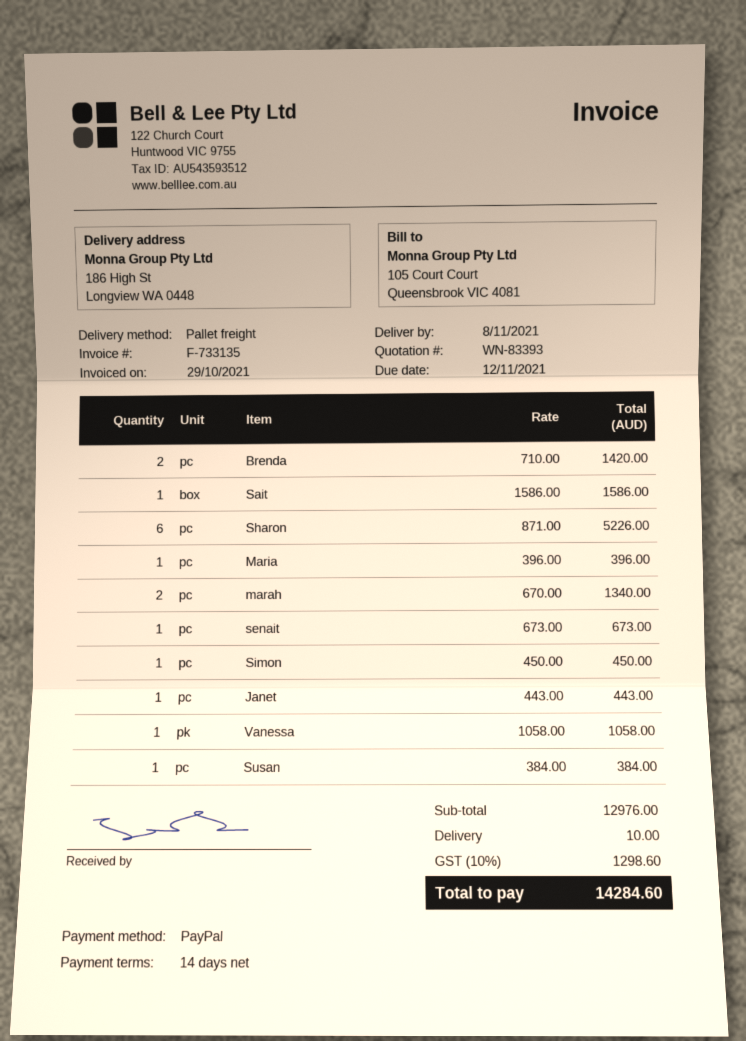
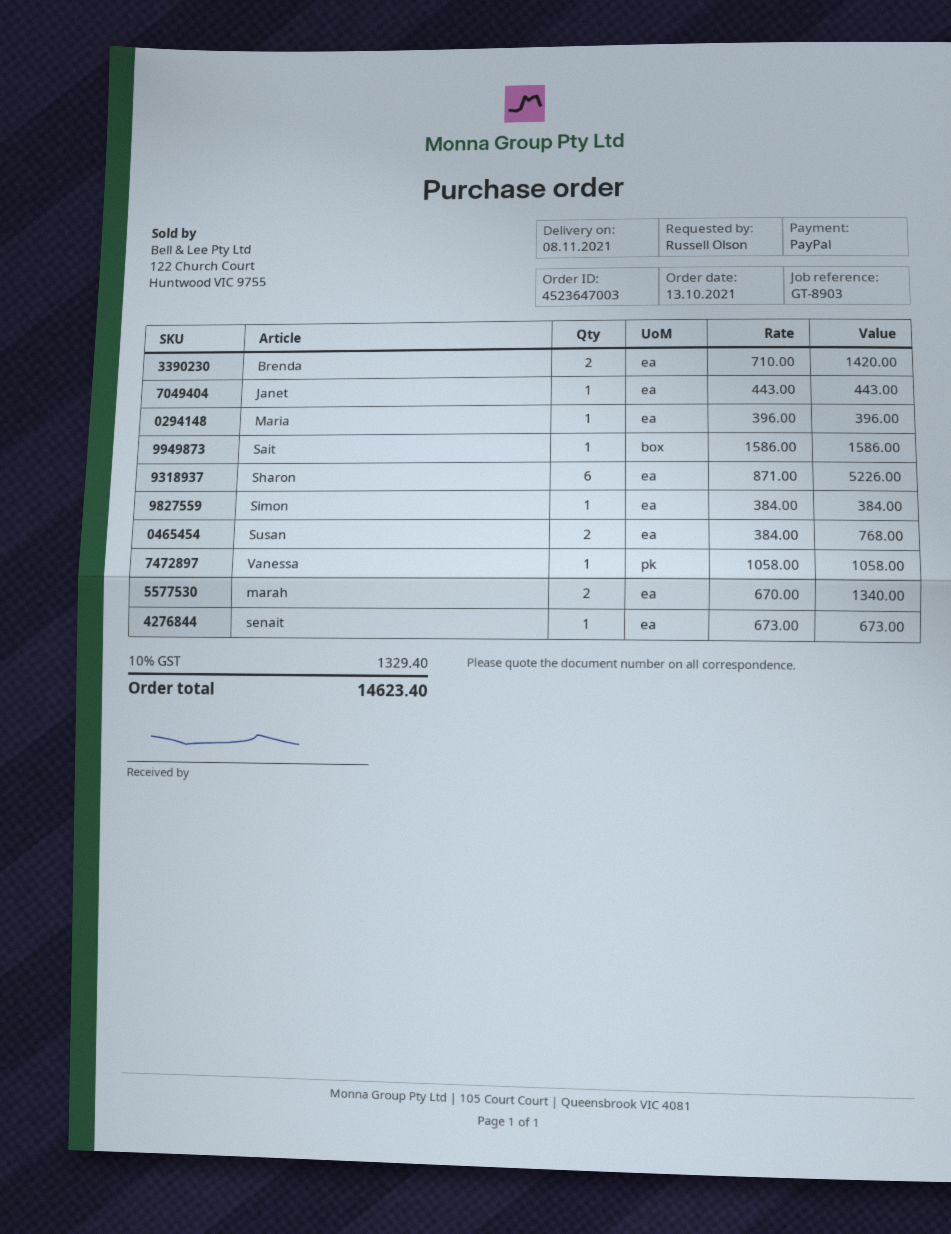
Simon: 1 x 450.00 = 450.00 -> 1 x 384.00 = 384.00
Susan: 1 x 384.00 = 384.00 -> 2 x 384.00 = 768.00
shipping: 10.00 -> none
tax: 10% = 1298.60 -> 10% = 1329.40
total: 14284.60 -> 14623.40

